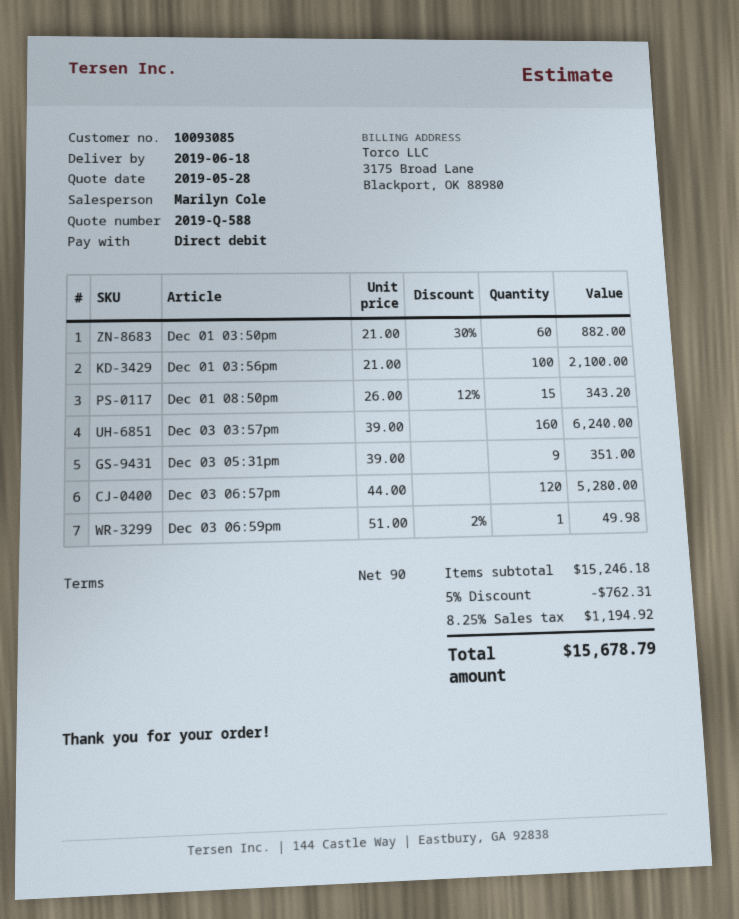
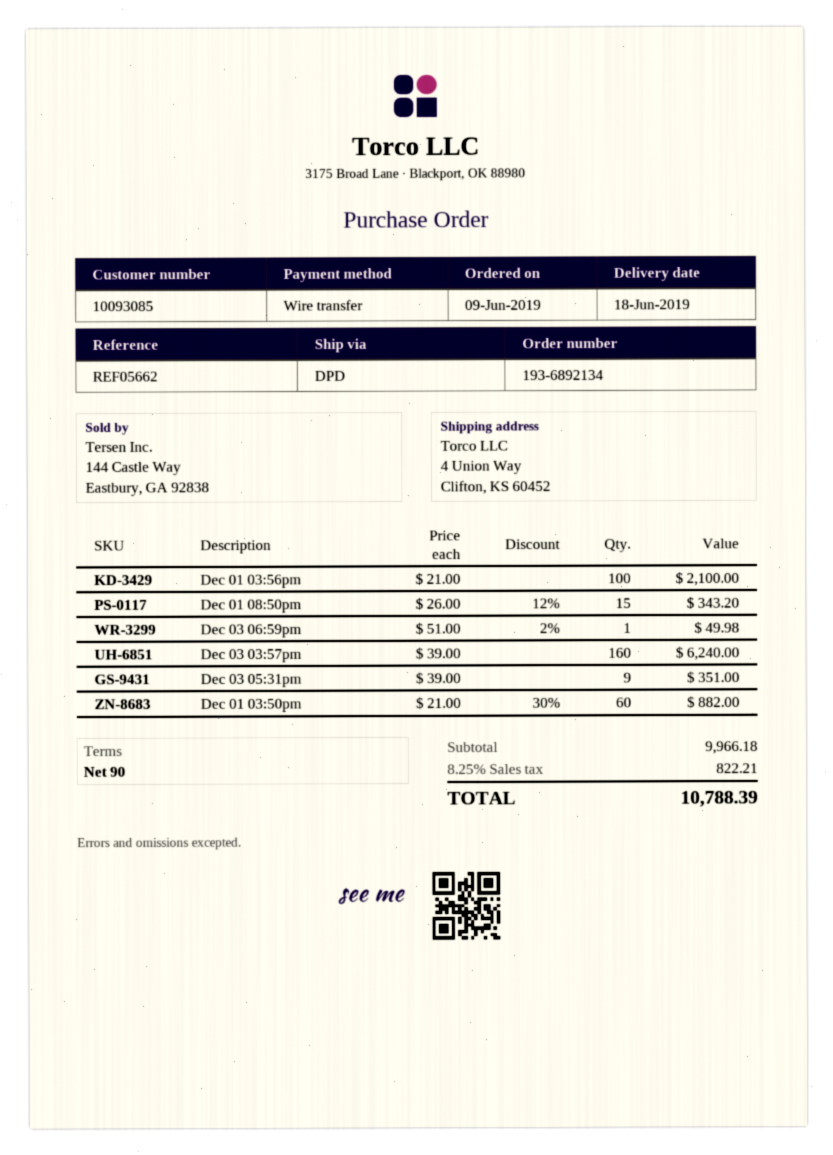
payment method: direct debit -> bank transfer
Dec 03 06:57pm: 120 x 44.00 = 5280.00 -> none
subtotal: 15246.18 -> 9966.18
discount: 5% = 762.31 -> none
tax: 8.25% = 1194.92 -> 8.25% = 822.21
total: 15678.79 -> 10788.39

